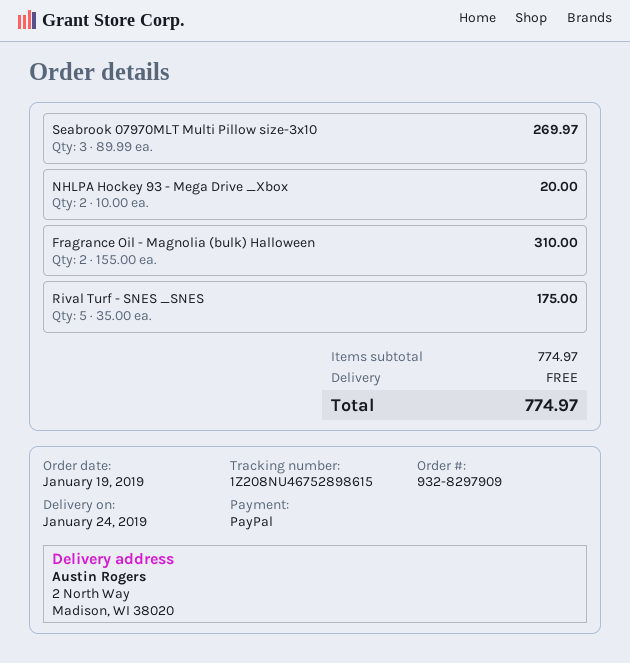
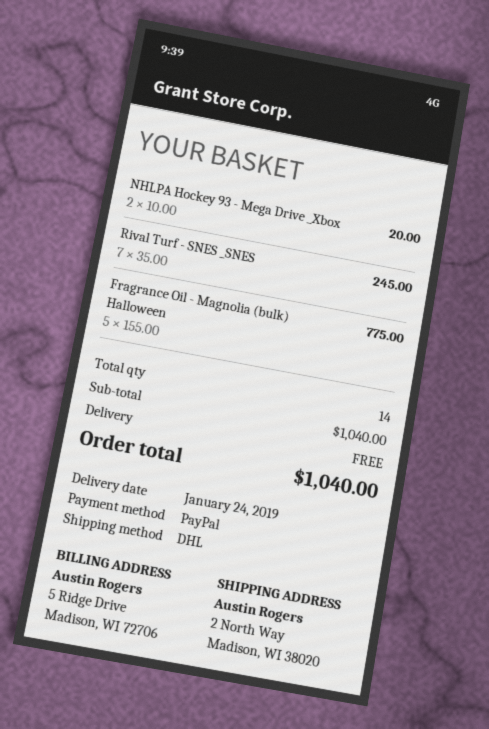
Seabrook 07970MLT Multi Pillow size-3x10: 3 x 89.99 = 269.97 -> none
Fragrance Oil - Magnolia (bulk) Halloween: 2 x 155.00 = 310.00 -> 5 x 155.00 = 775.00
Rival Turf - SNES _SNES: 5 x 35.00 = 175.00 -> 7 x 35.00 = 245.00
subtotal: 774.97 -> 1040.00
total: 774.97 -> 1040.00

